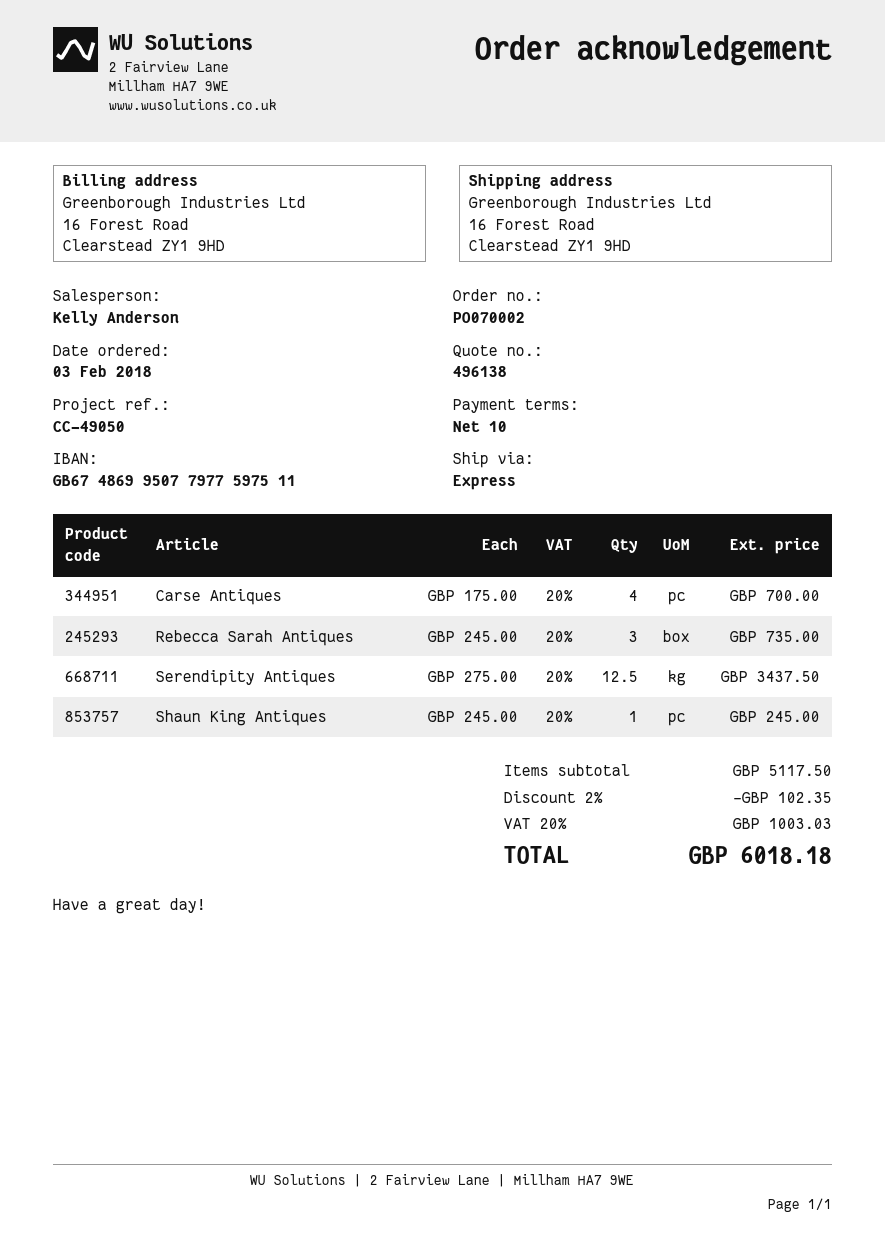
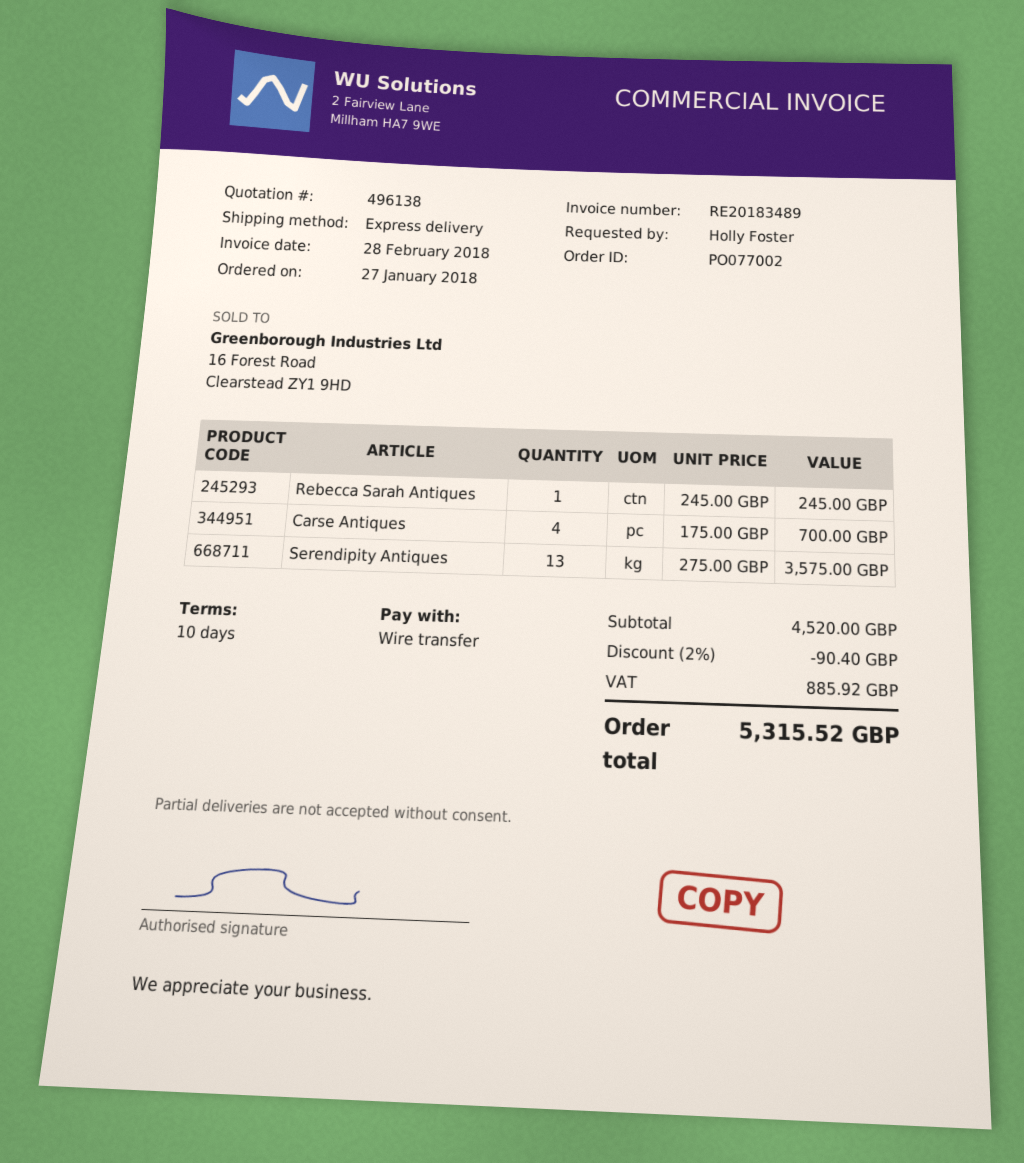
order number: PO070002 -> PO077002
order date: 2018-02-03 -> 2018-01-27
Rebecca Sarah Antiques: 3 x 245.00 = 735.00 -> 1 x 245.00 = 245.00
Serendipity Antiques: 12.5 x 275.00 = 3437.50 -> 13 x 275.00 = 3575.00
Shaun King Antiques: 1 x 245.00 = 245.00 -> none
subtotal: 5117.50 -> 4520.00
discount: 2% = 102.35 -> 2% = 90.40
tax: 1003.03 -> 885.92
total: 6018.18 -> 5315.52

